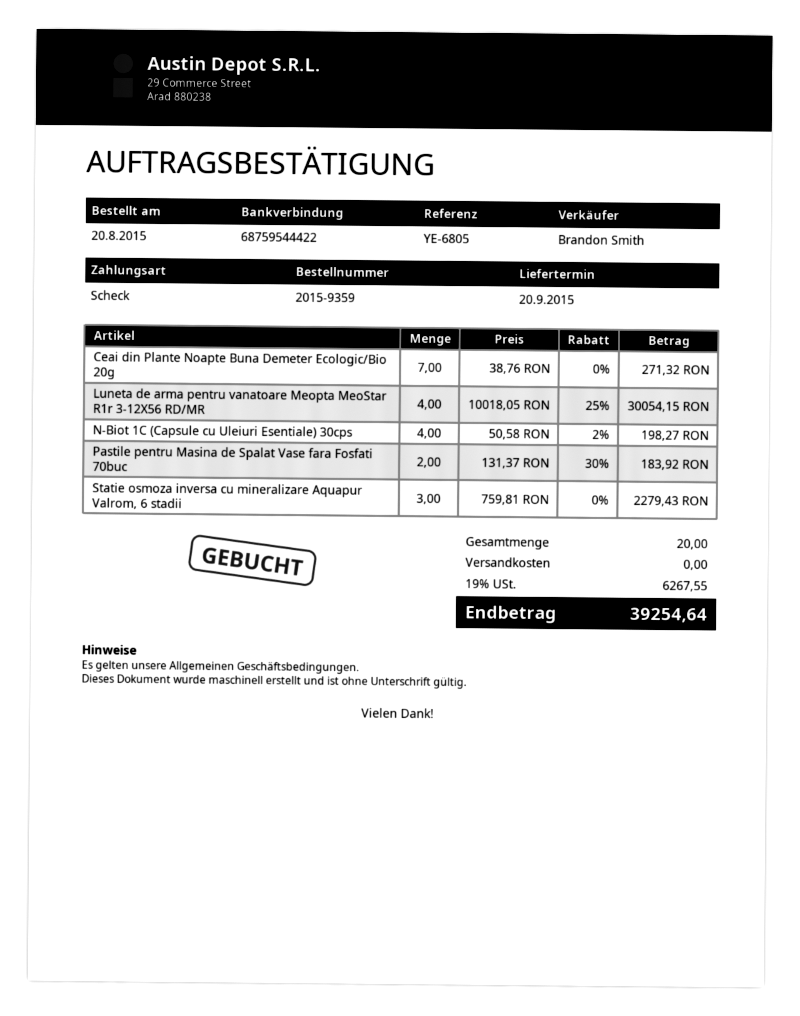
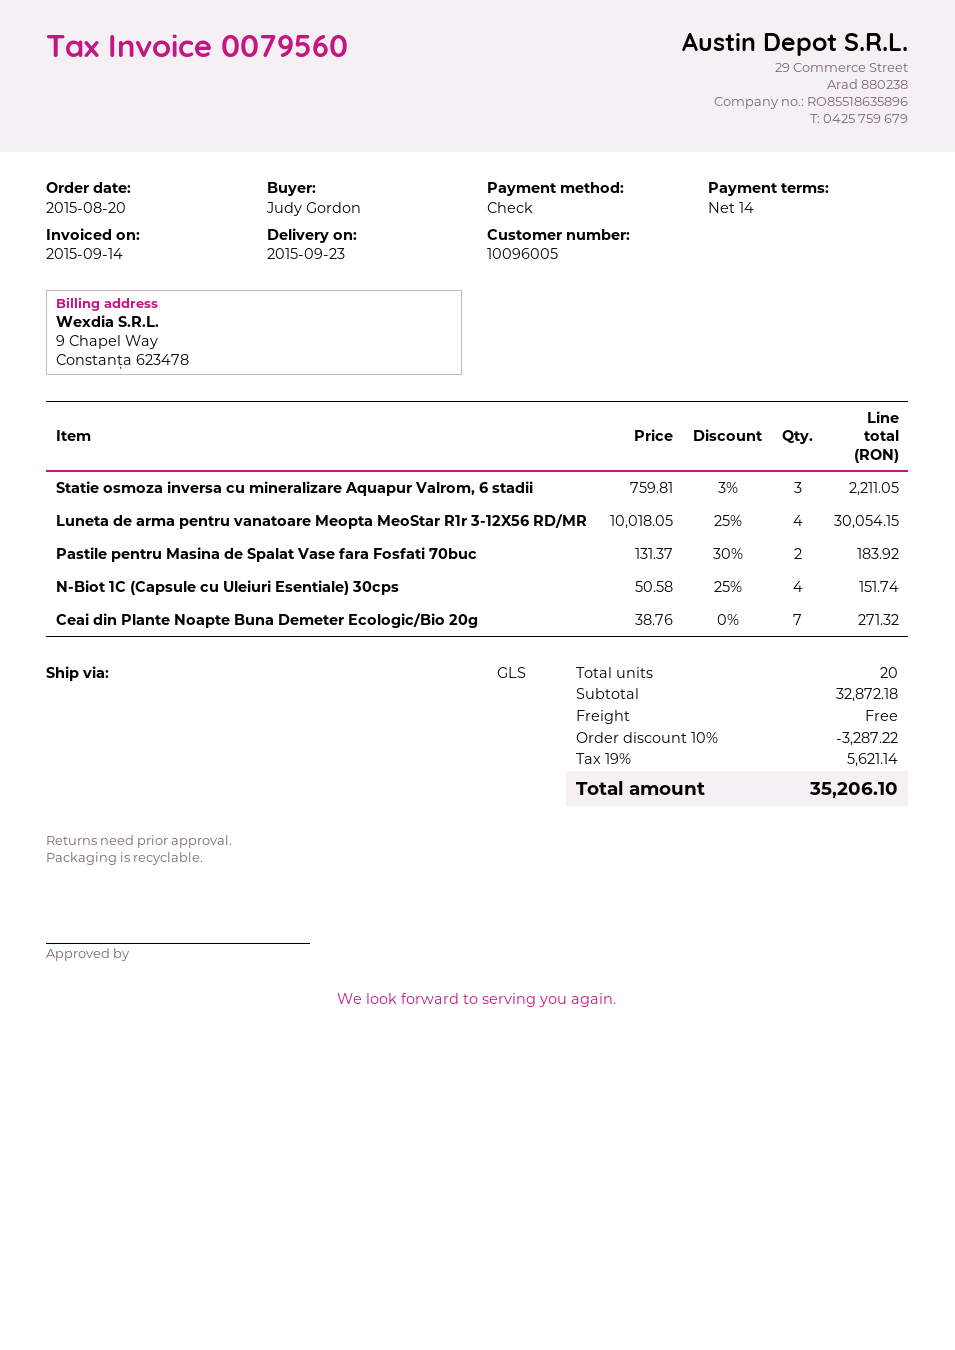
delivery date: 2015-09-20 -> 2015-09-23
N-Biot 1C (Capsule cu Uleiuri Esentiale) 30cps: 4 x 50.58 - 2% = 198.27 -> 4 x 50.58 - 25% = 151.74
Statie osmoza inversa cu mineralizare Aquapur Valrom, 6 stadii: 3 x 759.81 = 2279.43 -> 3 x 759.81 - 3% = 2211.05
discount: none -> 10% = 3287.22
tax: 19% = 6267.55 -> 19% = 5621.14
total: 39254.64 -> 35206.10

